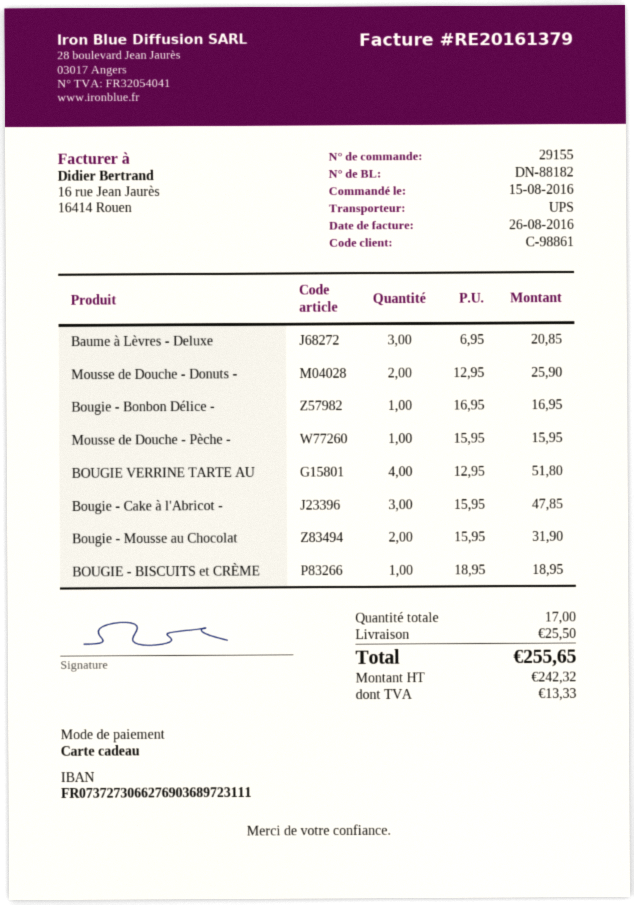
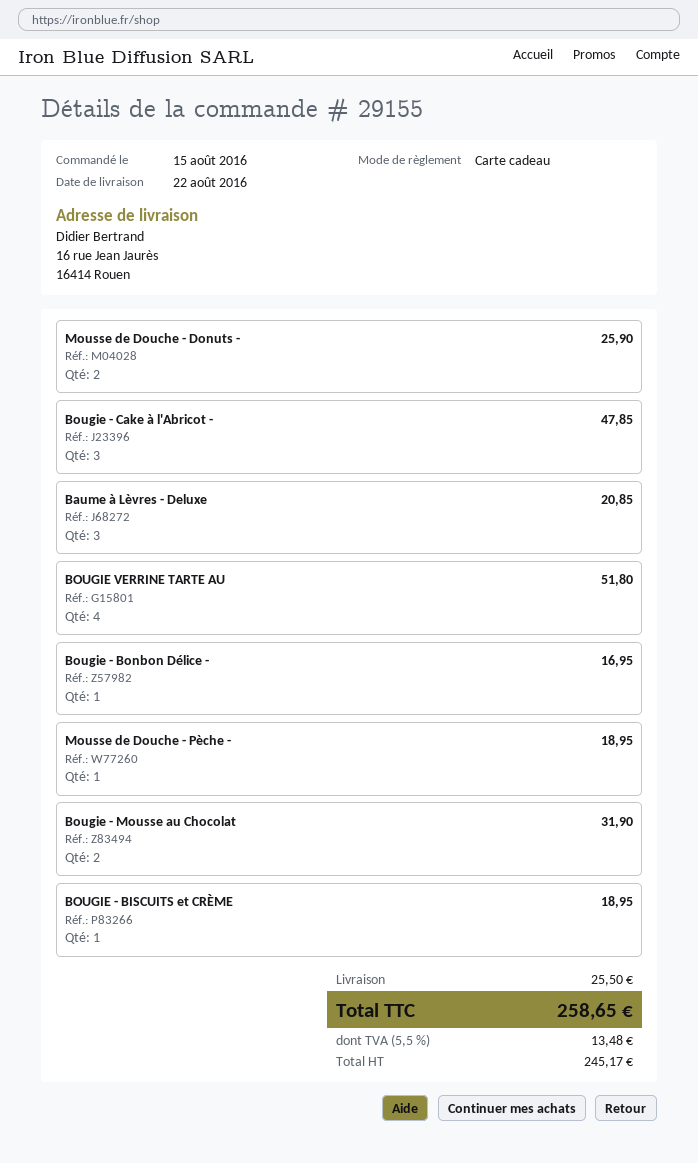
Mousse de Douche - Pèche -: 1 for 15.95 -> 1 for 18.95
net: 242.32 -> 245.17
tax: 13.33 -> 13.48
total: 255.65 -> 258.65

